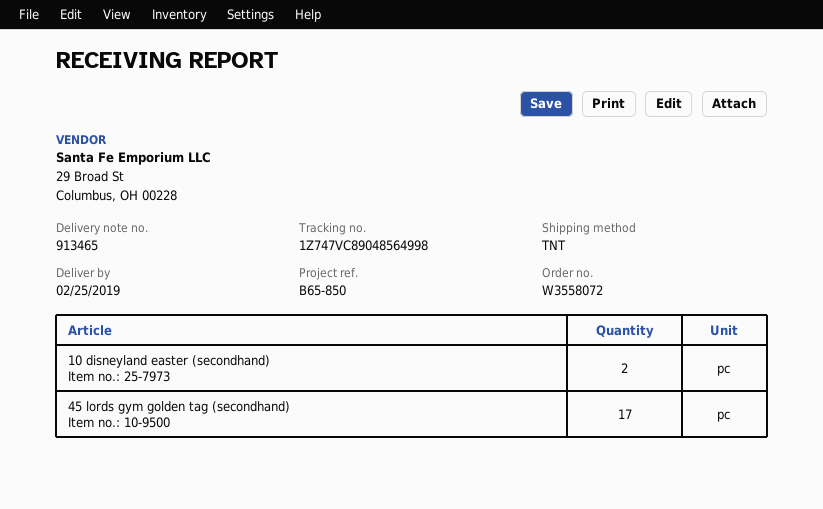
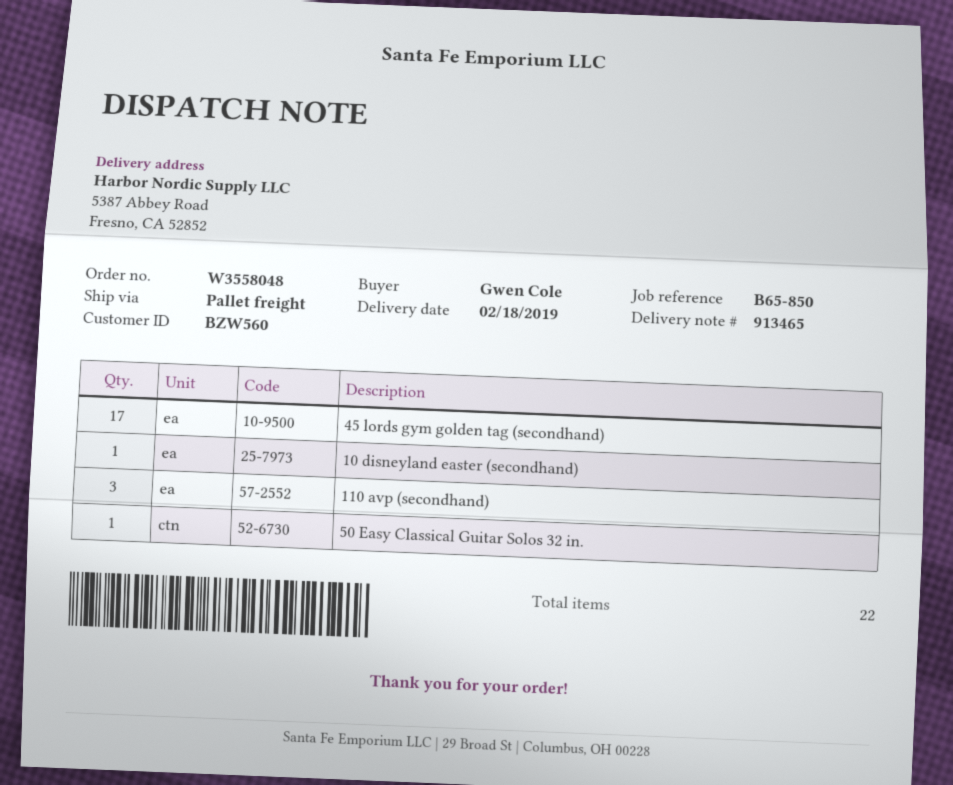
order number: W3558072 -> W3558048
delivery date: 2019-02-25 -> 2019-02-18
shipping method: TNT -> pallet freight
10 disneyland easter (secondhand): 2 -> 1
110 avp (secondhand): none -> 3
50 Easy Classical Guitar Solos 32 in.: none -> 1

